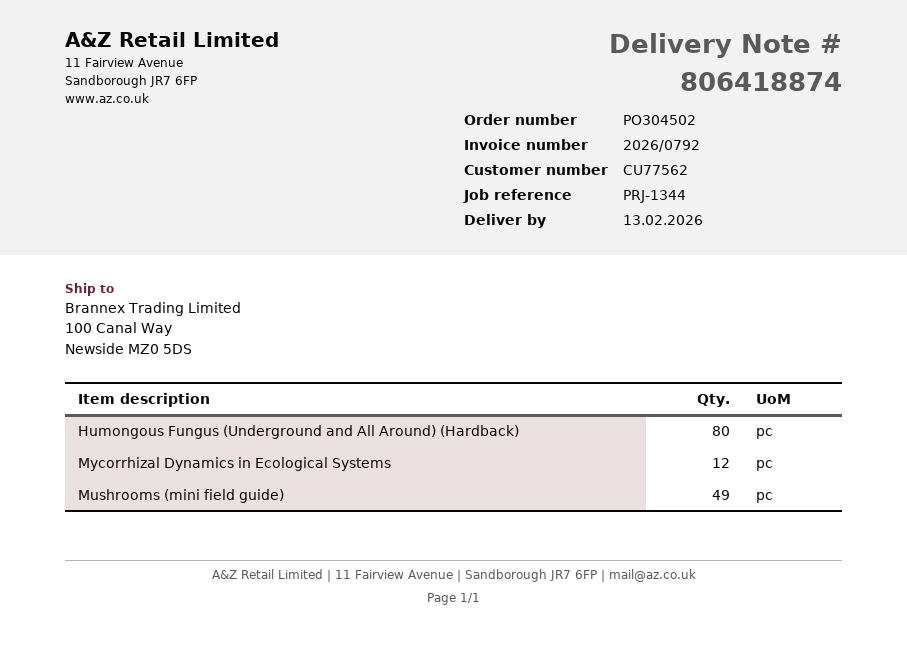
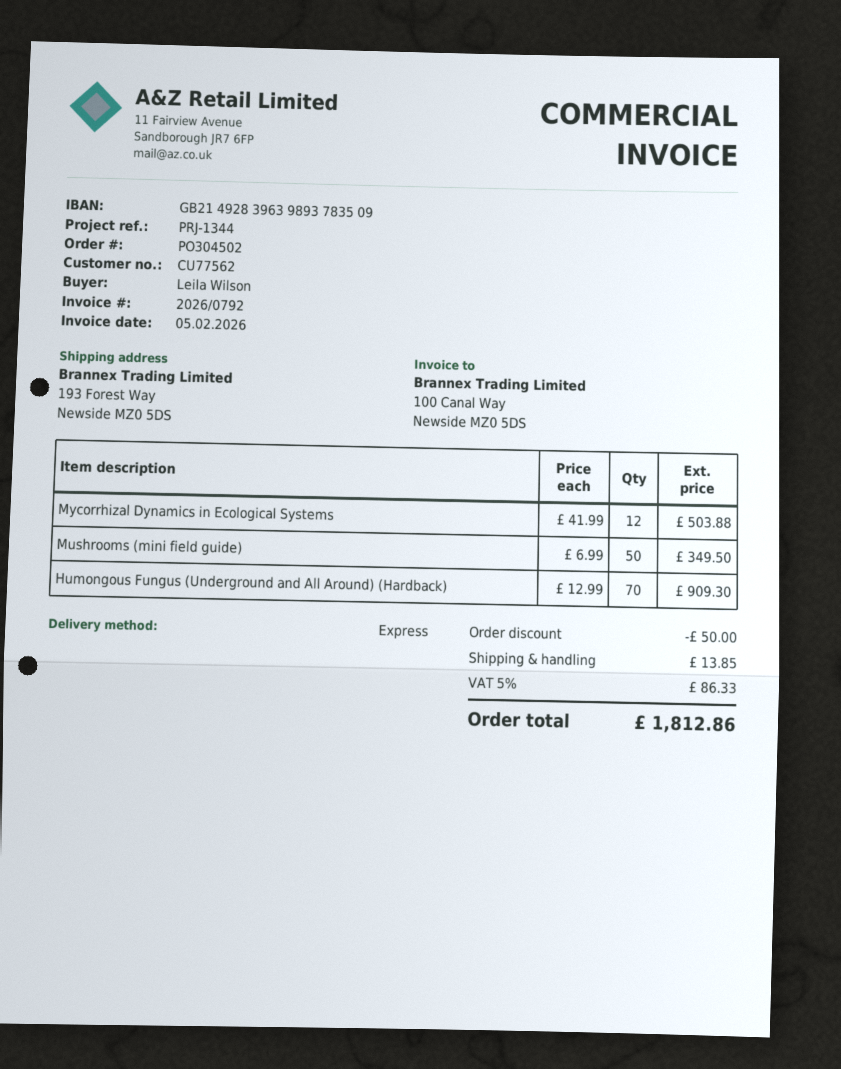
ship to: 100 Canal Way, Newside MZ0 5DS -> 193 Forest Way, Newside MZ0 5DS
Humongous Fungus (Underground and All Around) (Hardback): 80 -> 70
Mushrooms (mini field guide): 49 -> 50

